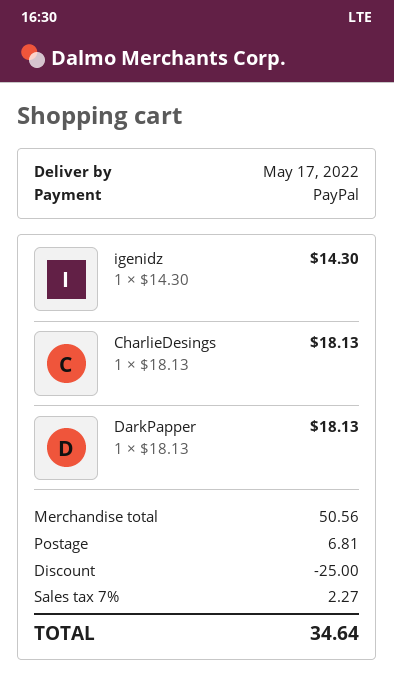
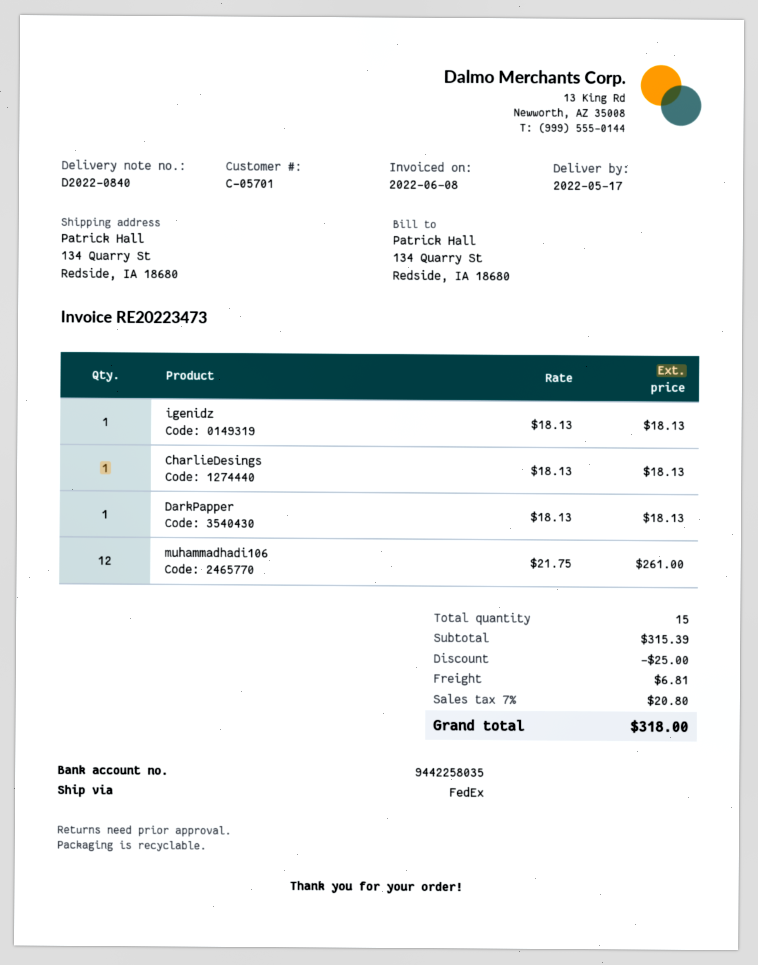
igenidz: 1 x 14.30 = 14.30 -> 1 x 18.13 = 18.13
muhammadhadi106: none -> 12 x 21.75 = 261.00
subtotal: 50.56 -> 315.39
tax: 7% = 2.27 -> 7% = 20.80
total: 34.64 -> 318.00

